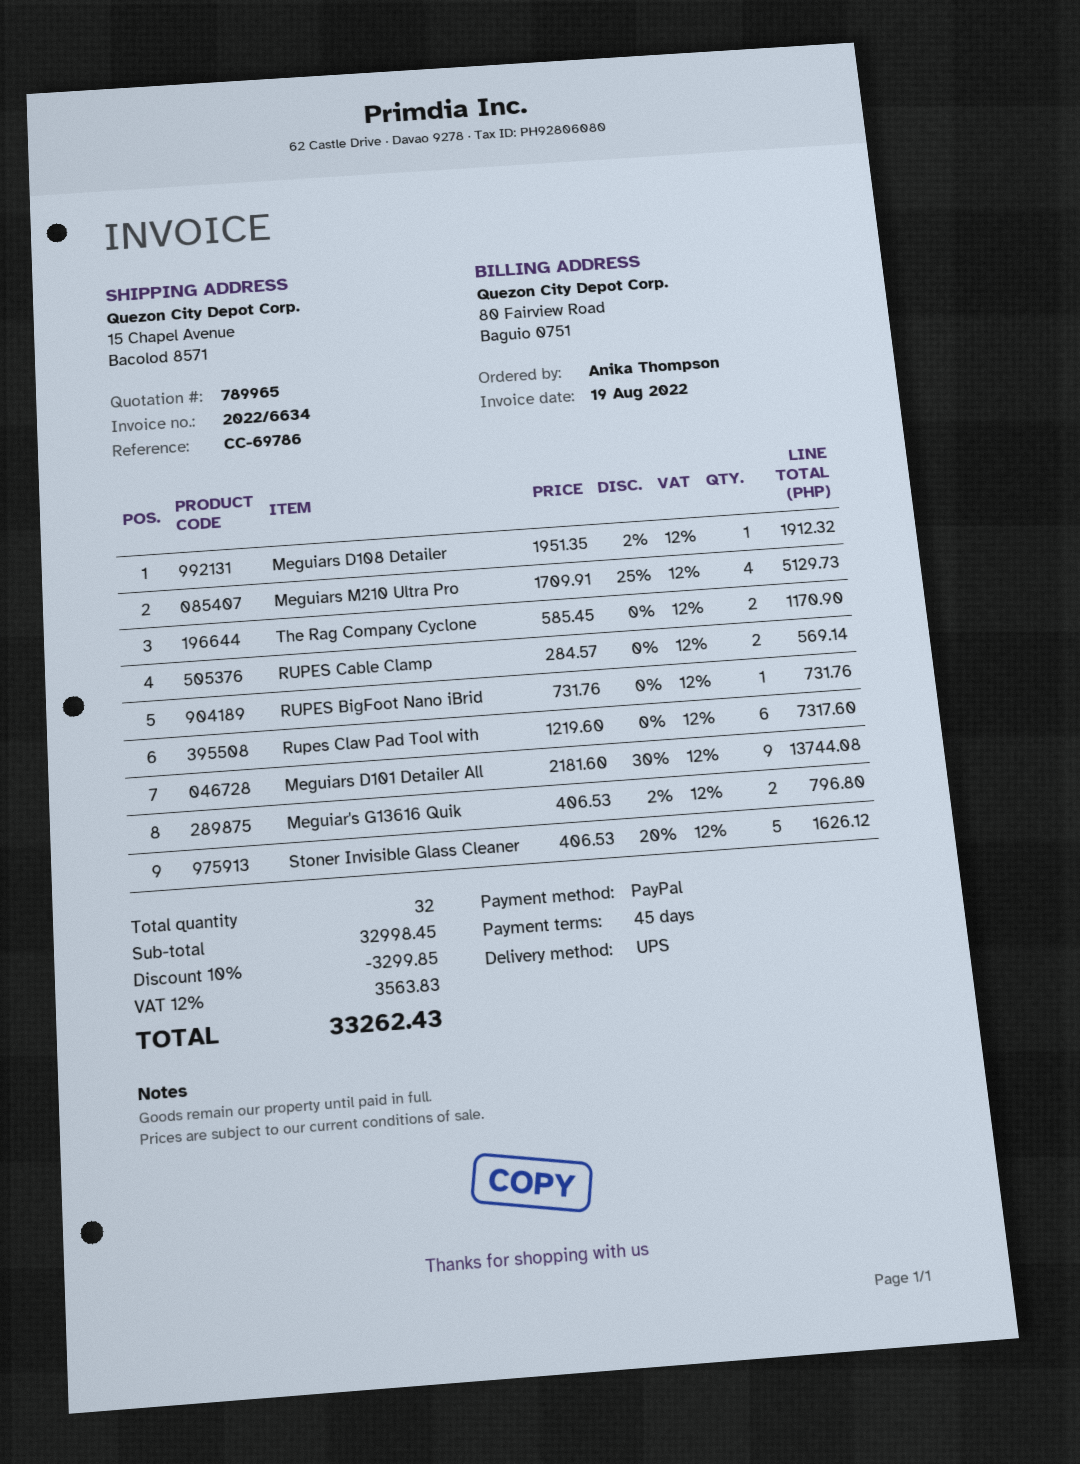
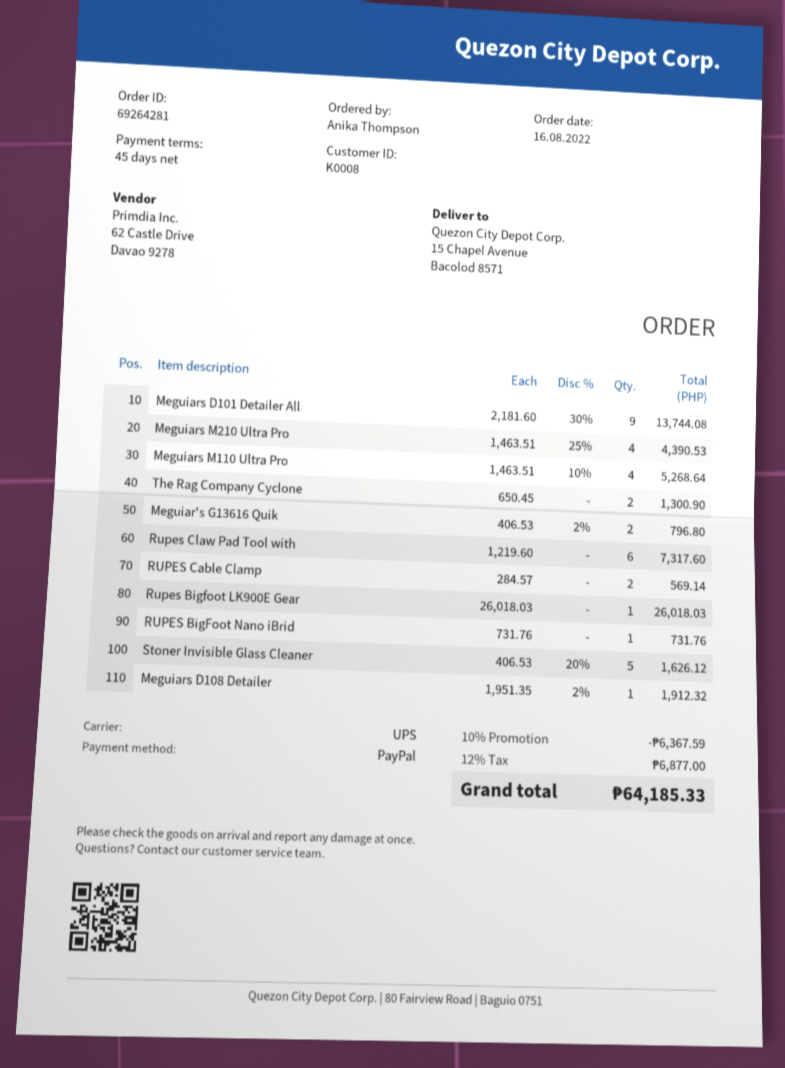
Meguiars M210 Ultra Pro: 4 x 1709.91 - 25% = 5129.73 -> 4 x 1463.51 - 25% = 4390.53
The Rag Company Cyclone: 2 x 585.45 = 1170.90 -> 2 x 650.45 = 1300.90
Meguiars M110 Ultra Pro: none -> 4 x 1463.51 - 10% = 5268.64
Rupes Bigfoot LK900E Gear: none -> 1 x 26018.03 = 26018.03
discount: 10% = 3299.85 -> 10% = 6367.59
tax: 12% = 3563.83 -> 12% = 6877.00
total: 33262.43 -> 64185.33

